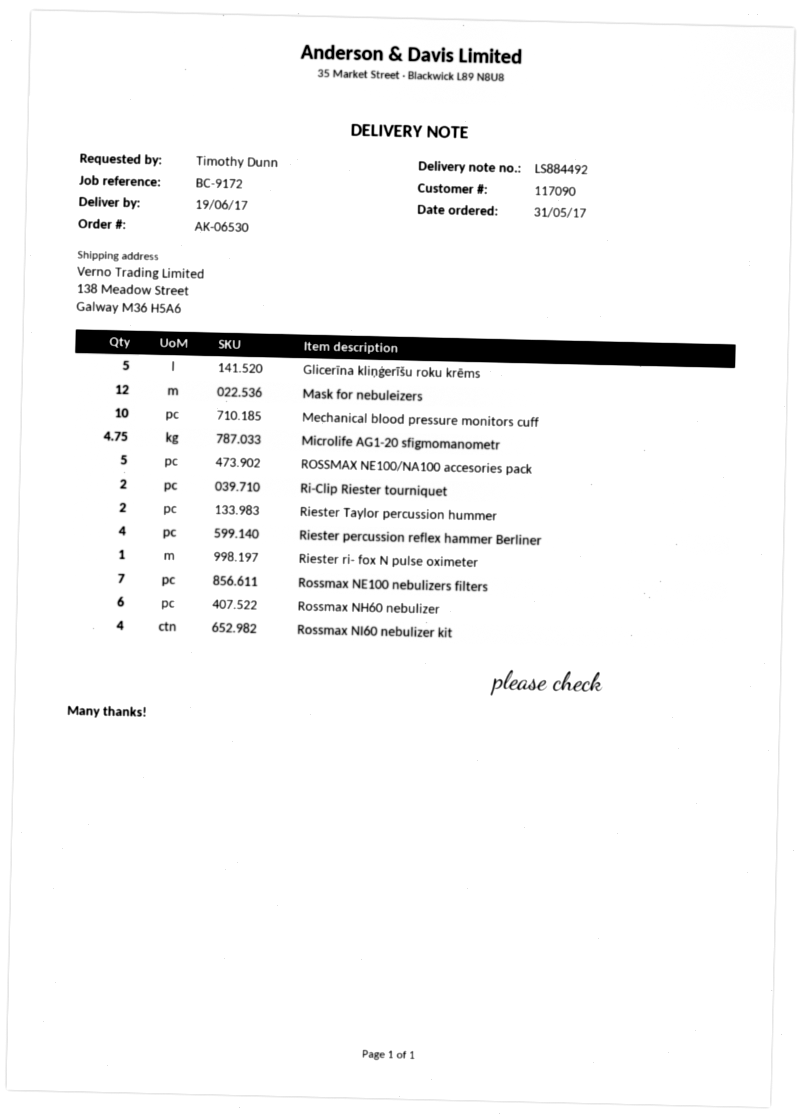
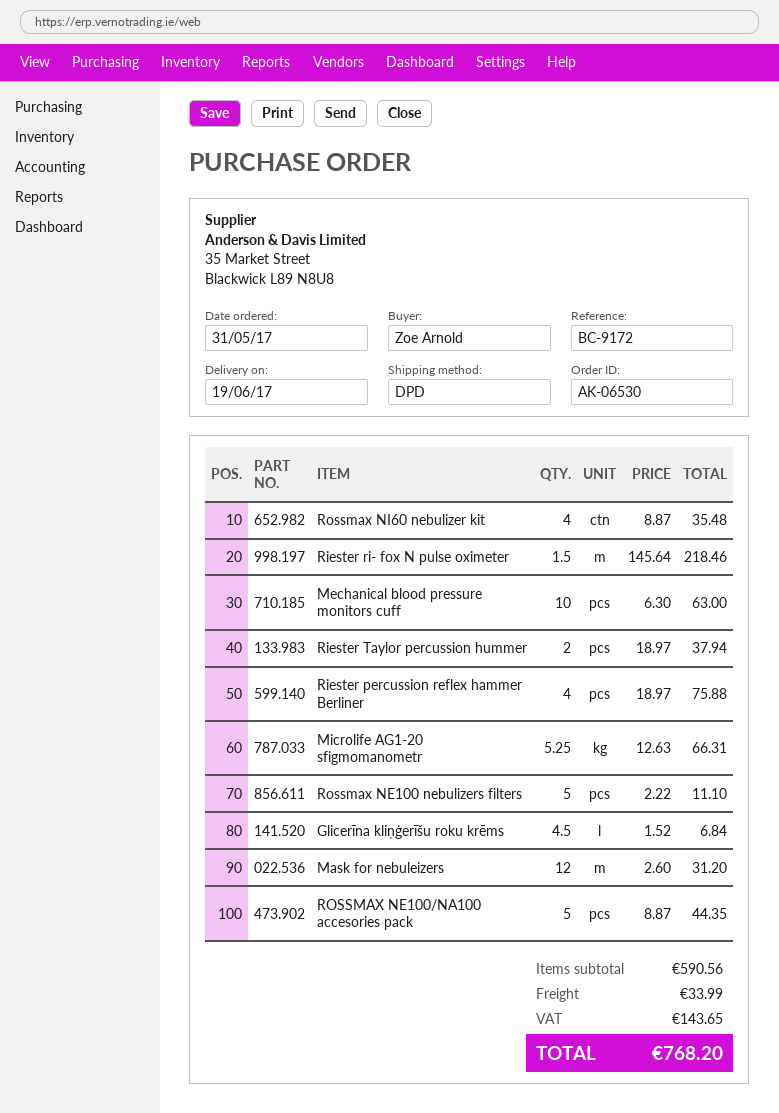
ordered by: Timothy Dunn -> Zoe Arnold
Glicerīna kliņģerīšu roku krēms: 5 -> 4.5
Microlife AG1-20 sfigmomanometr: 4.75 -> 5.25
Ri-Clip Riester tourniquet: 2 -> none
Riester ri- fox N pulse oximeter: 1 -> 1.5
Rossmax NE100 nebulizers filters: 7 -> 5
Rossmax NH60 nebulizer: 6 -> none

